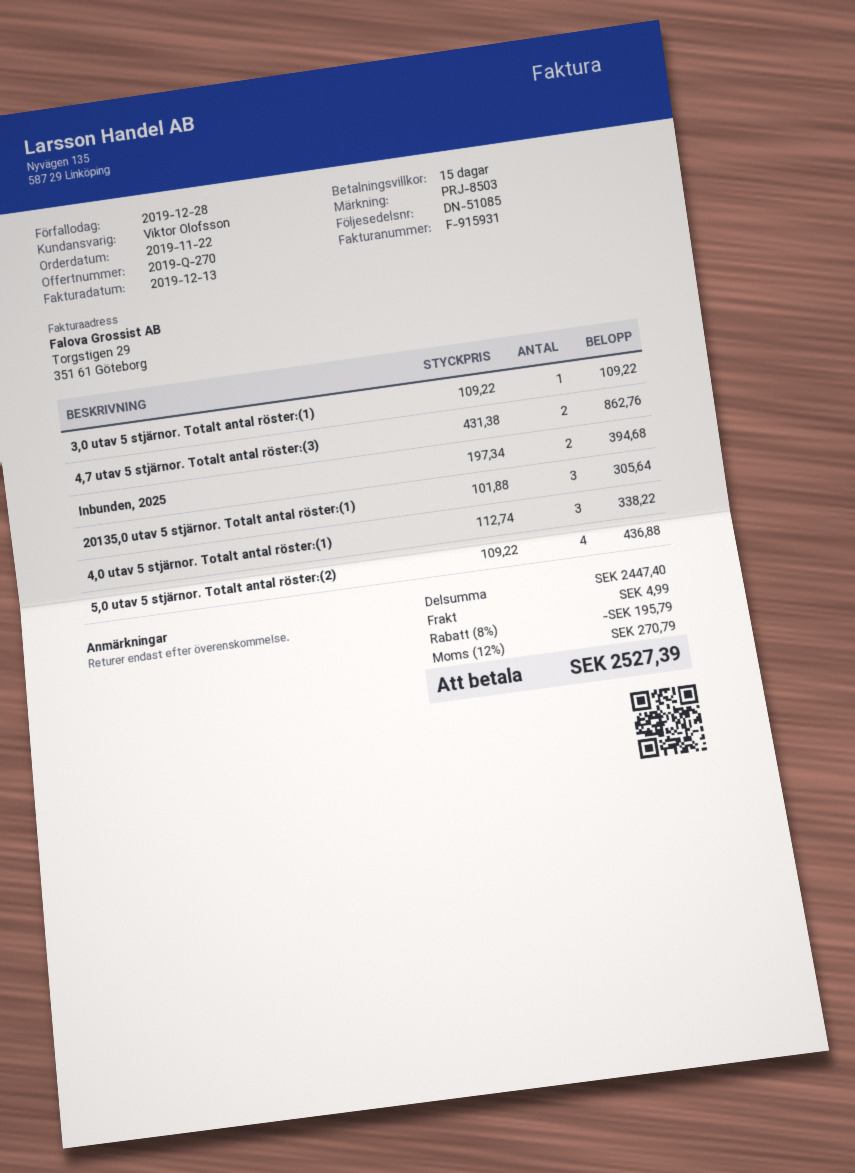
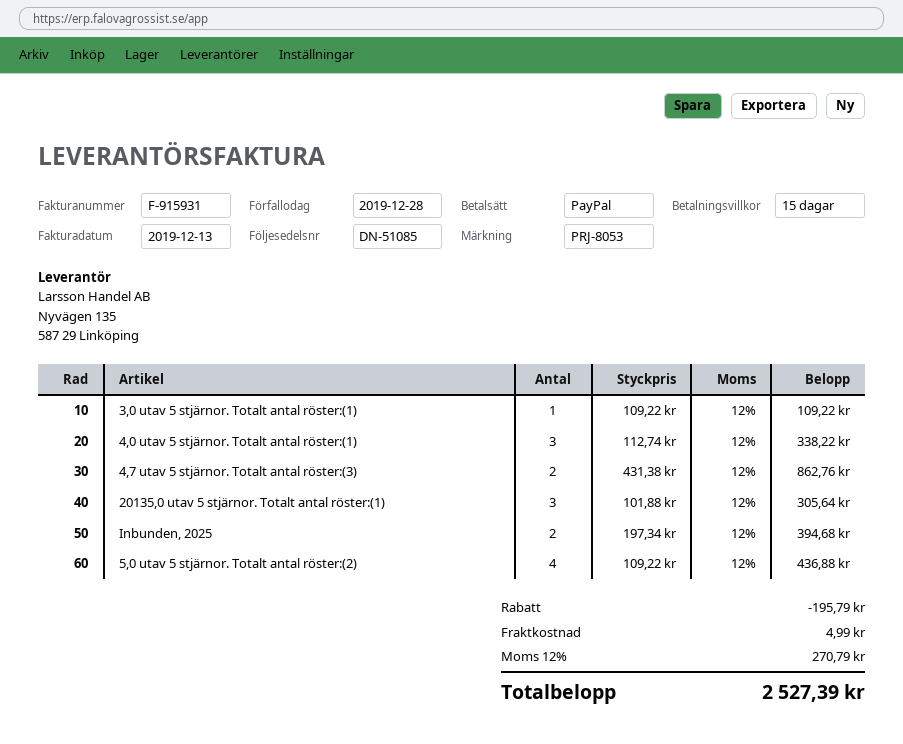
reference: PRJ-8503 -> PRJ-8053

